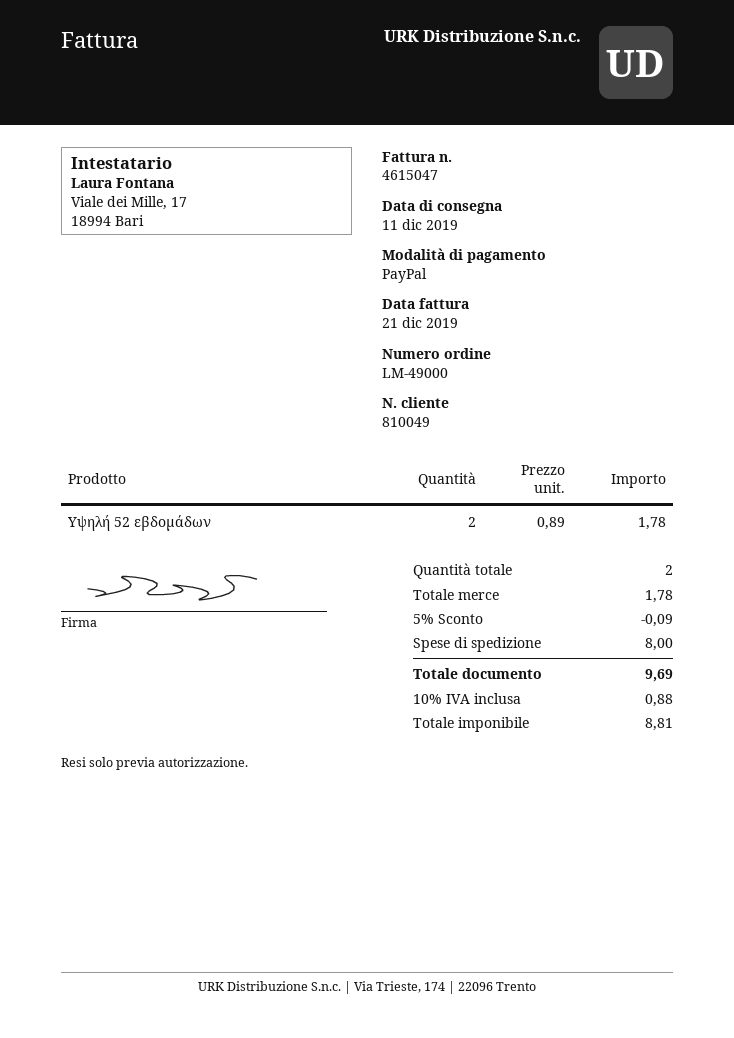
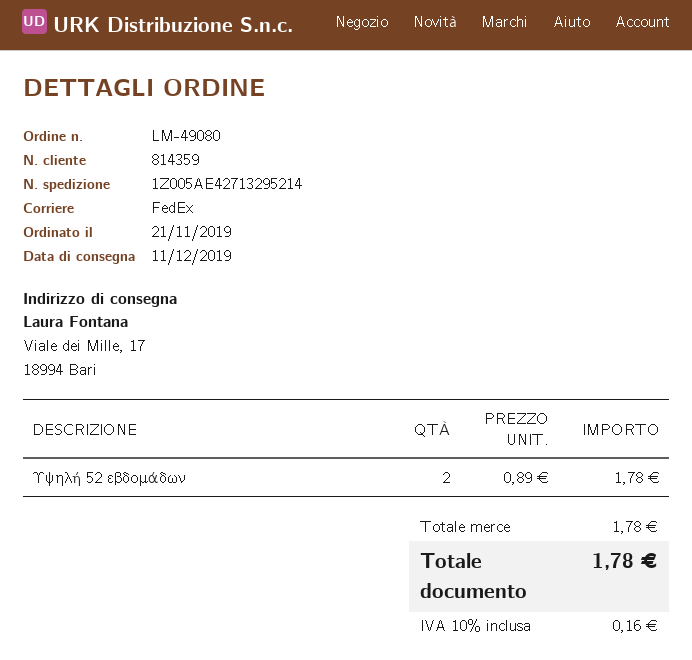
order number: LM-49000 -> LM-49080
customer number: 810049 -> 814359
discount: 5% = 0.09 -> none
shipping: 8.00 -> none
tax: 10% = 0.88 -> 10% = 0.16
total: 9.69 -> 1.78

